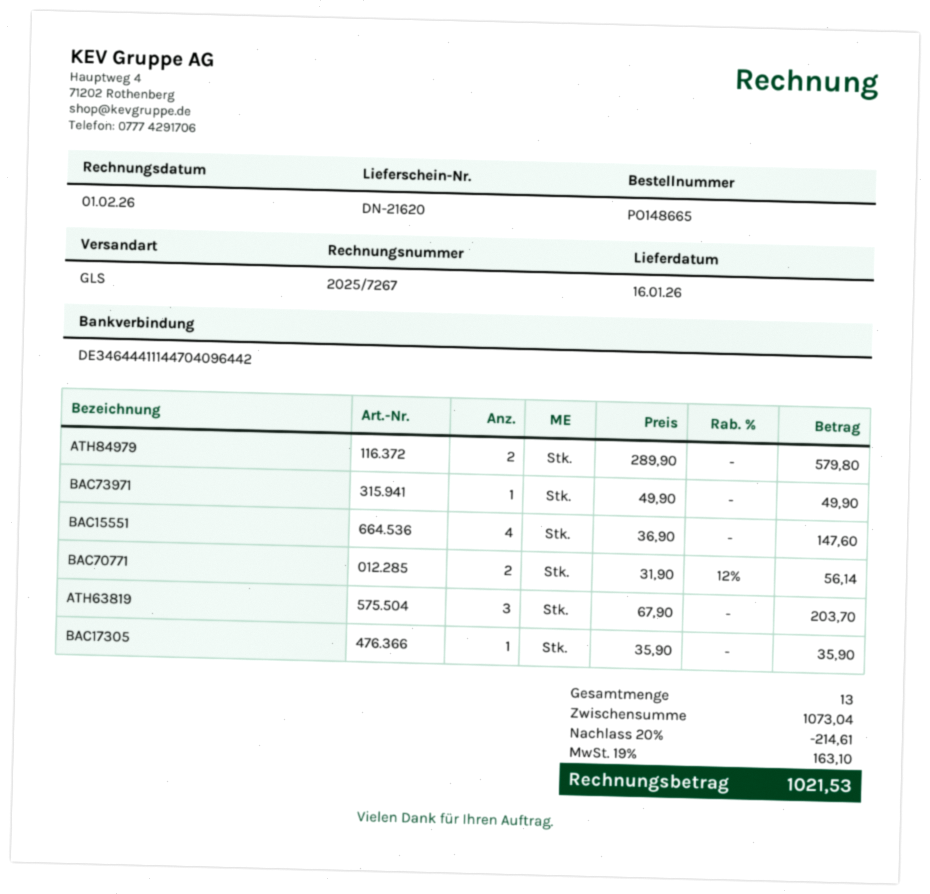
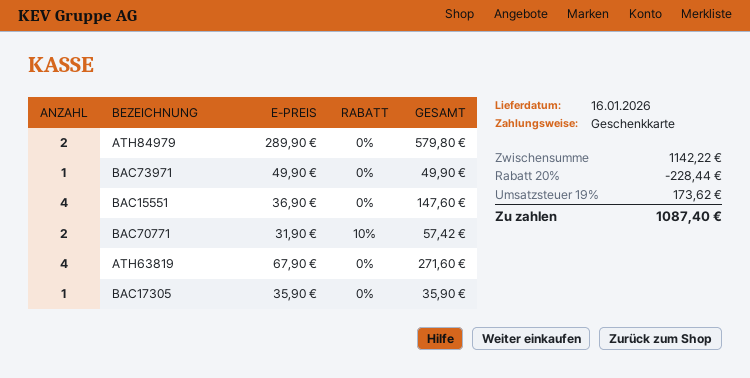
BAC70771: 2 x 31.90 - 12% = 56.14 -> 2 x 31.90 - 10% = 57.42
ATH63819: 3 x 67.90 = 203.70 -> 4 x 67.90 = 271.60
subtotal: 1073.04 -> 1142.22
discount: 20% = 214.61 -> 20% = 228.44
tax: 19% = 163.10 -> 19% = 173.62
total: 1021.53 -> 1087.40

